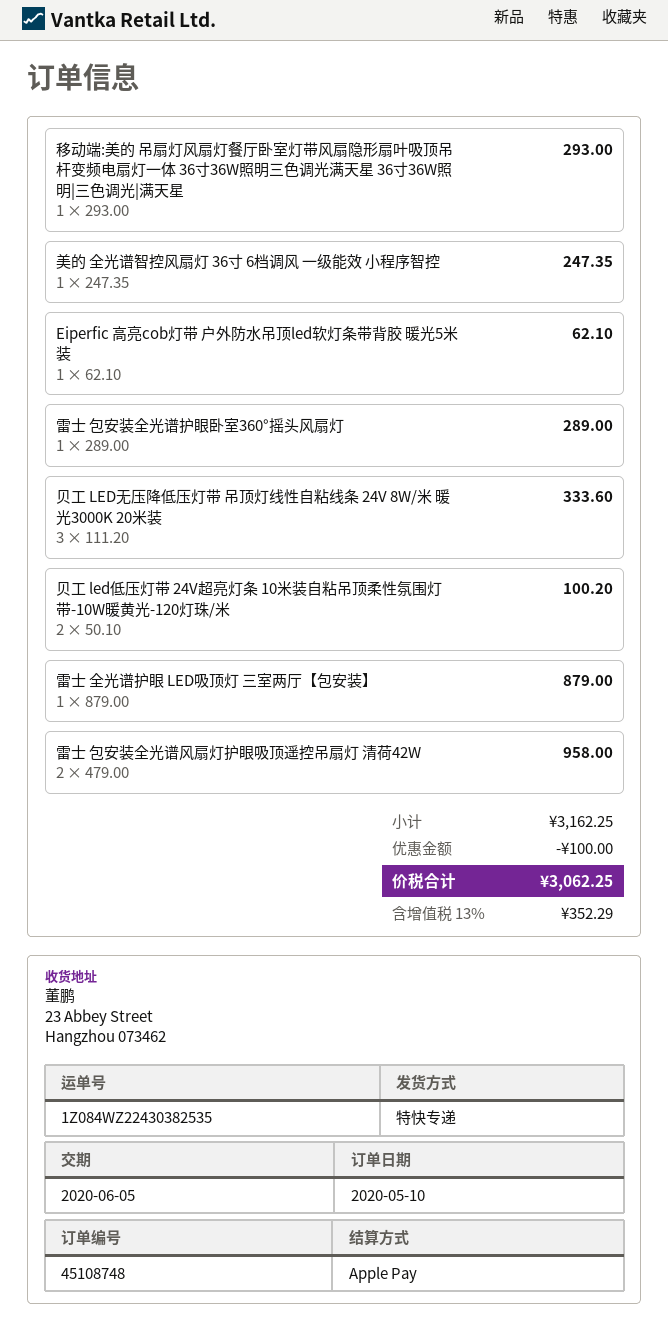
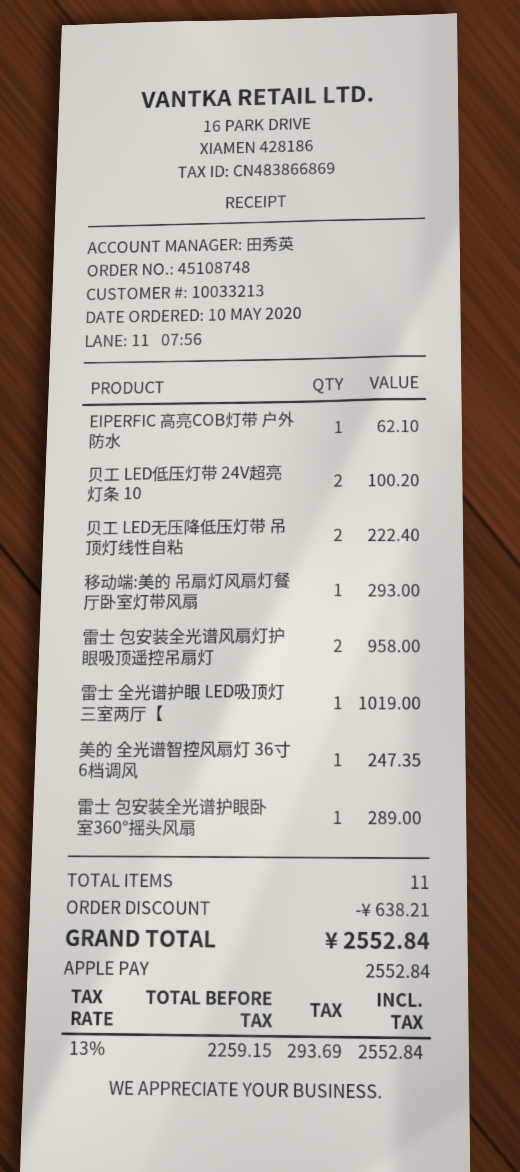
贝工 LED无压降低压灯带 吊顶灯线性自粘线条 24V 8W/米 暖光3000K 20米装: 3 for 333.60 -> 2 for 222.40
雷士 全光谱护眼 LED吸顶灯 三室两厅【包安装】: 1 for 879.00 -> 1 for 1019.00
discount: 100.00 -> 638.21
tax: 13% = 352.29 -> 13% = 293.69
total: 3062.25 -> 2552.84

